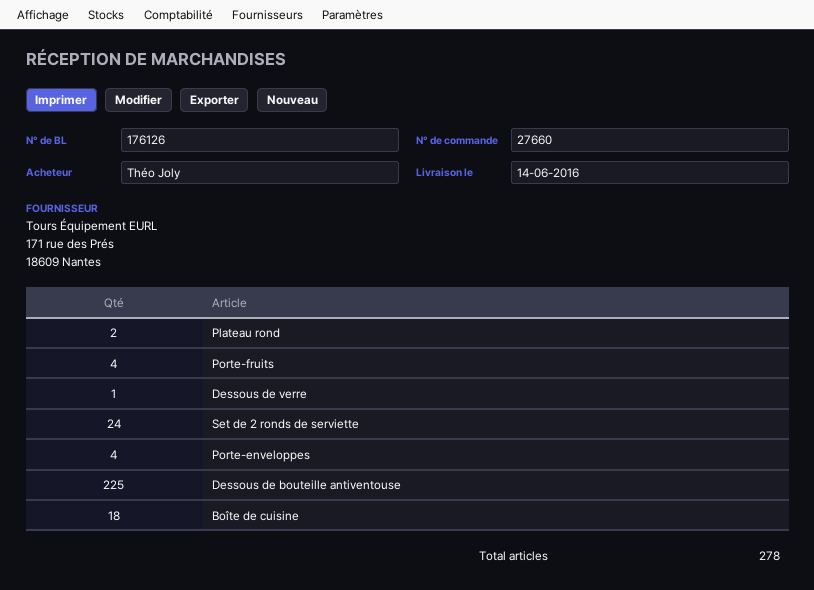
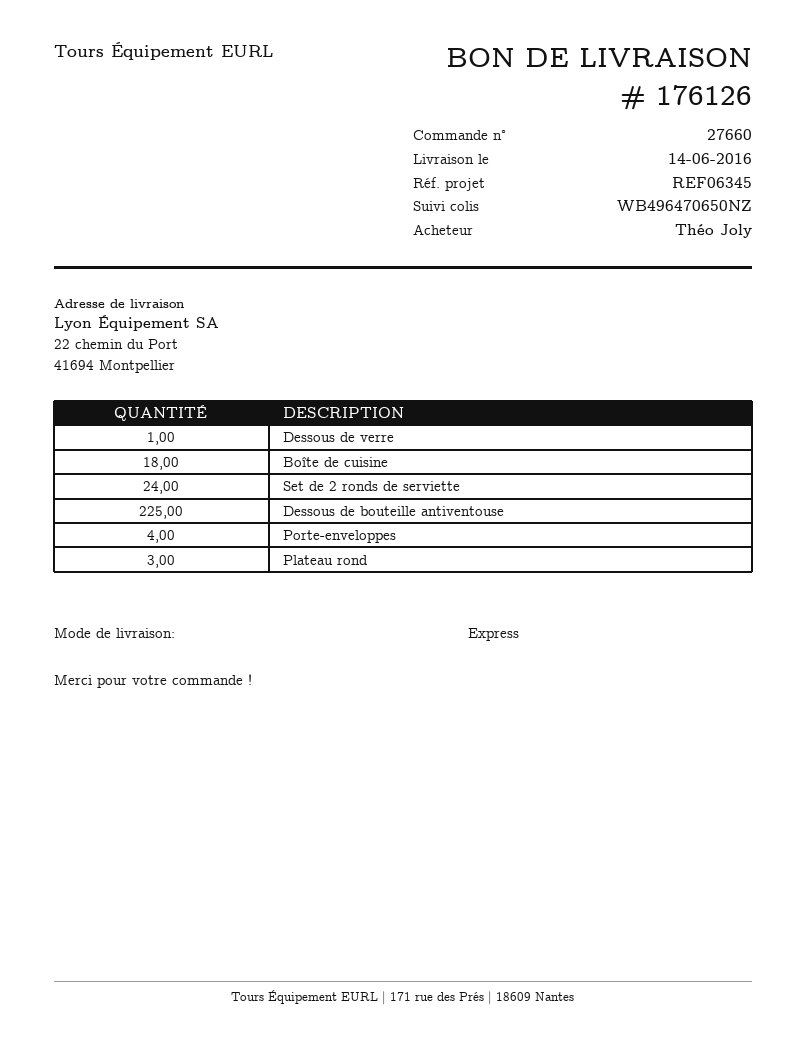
Plateau rond: 2 -> 3
Porte-fruits: 4 -> none

